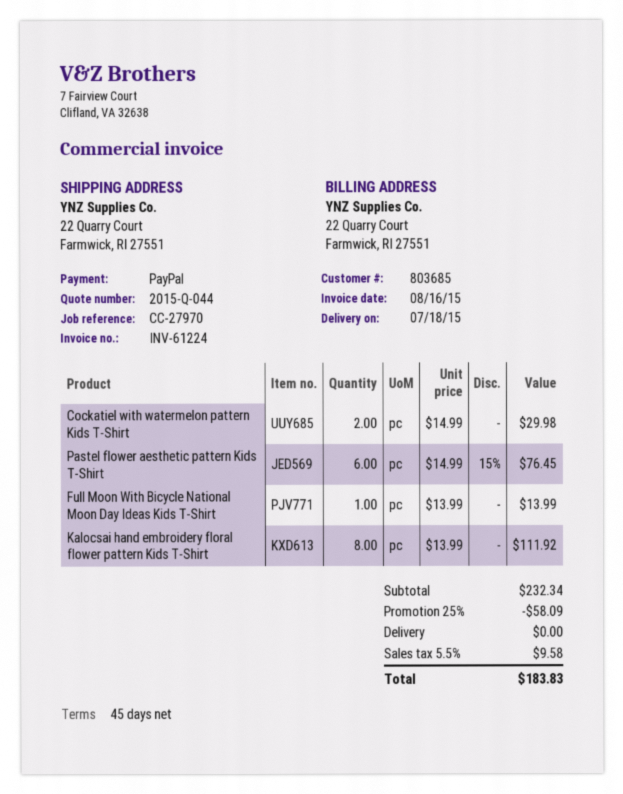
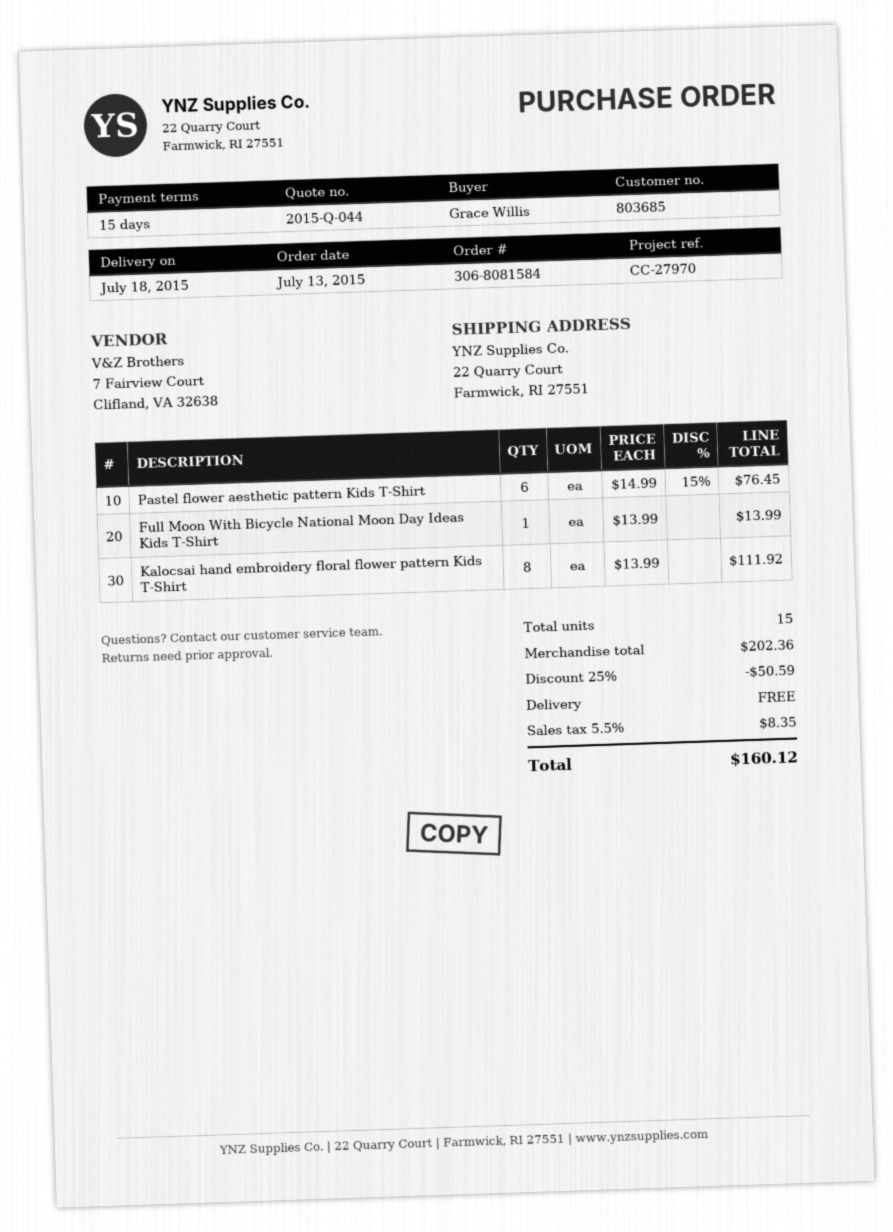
payment terms: 45 days -> 15 days
Cockatiel with watermelon pattern Kids T-Shirt: 2 x 14.99 = 29.98 -> none
subtotal: 232.34 -> 202.36
discount: 25% = 58.09 -> 25% = 50.59
tax: 5.5% = 9.58 -> 5.5% = 8.35
total: 183.83 -> 160.12

